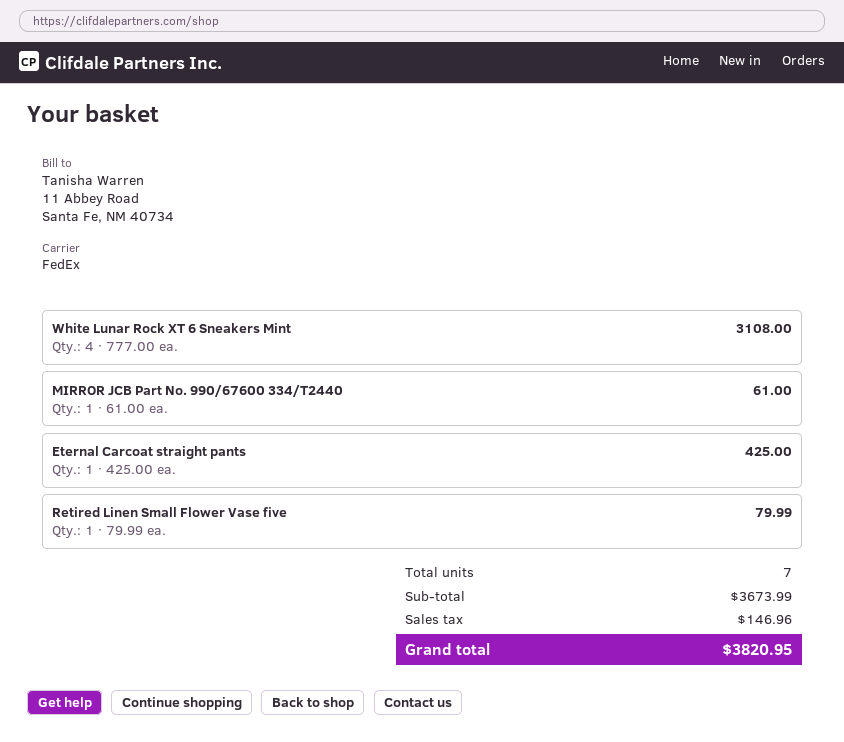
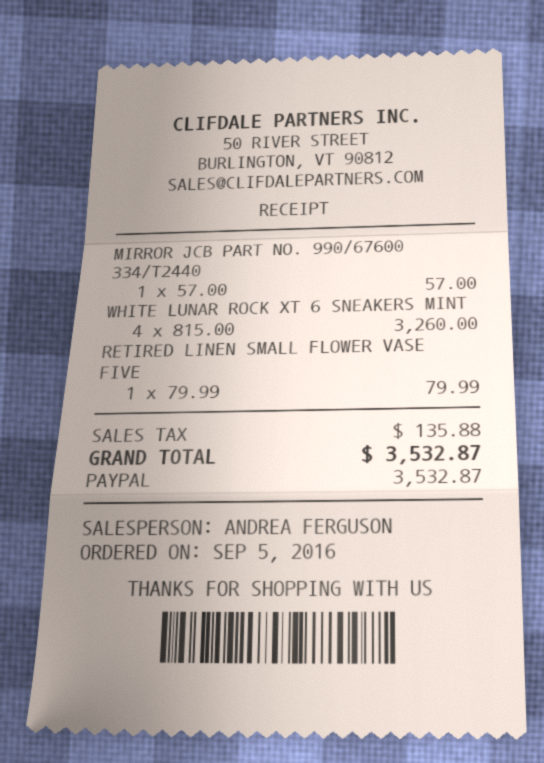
White Lunar Rock XT 6 Sneakers Mint: 4 x 777.00 = 3108.00 -> 4 x 815.00 = 3260.00
MIRROR JCB Part No. 990/67600 334/T2440: 1 x 61.00 = 61.00 -> 1 x 57.00 = 57.00
Eternal Carcoat straight pants: 1 x 425.00 = 425.00 -> none
tax: 146.96 -> 135.88
total: 3820.95 -> 3532.87

